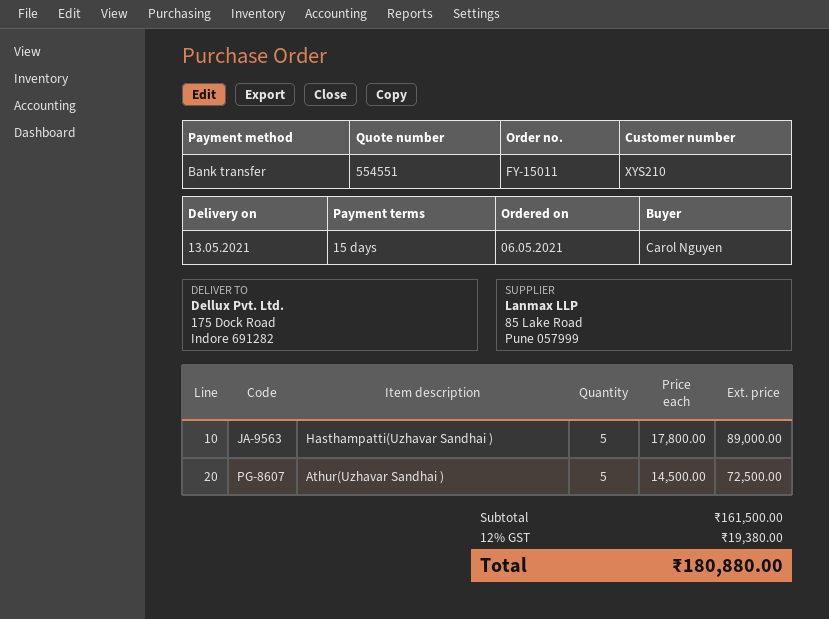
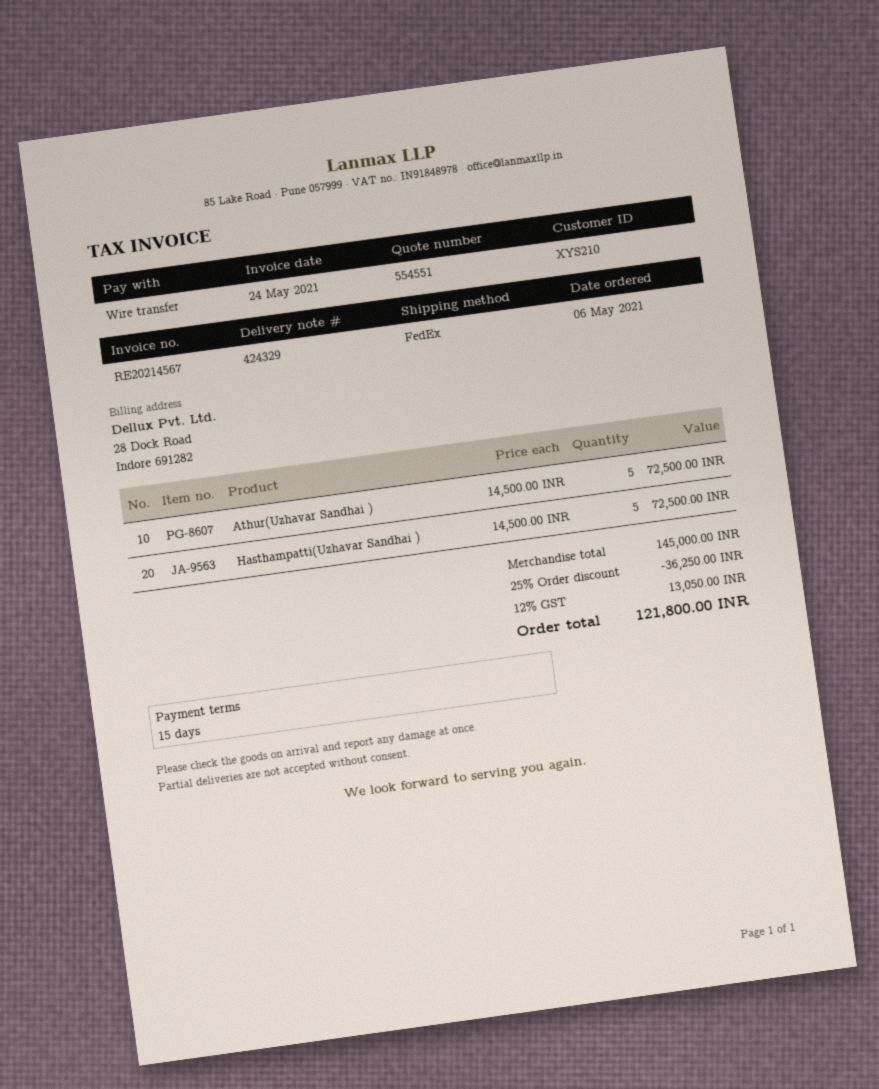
Hasthampatti(Uzhavar Sandhai ): 5 x 17800.00 = 89000.00 -> 5 x 14500.00 = 72500.00
subtotal: 161500.00 -> 145000.00
discount: none -> 25% = 36250.00
tax: 12% = 19380.00 -> 12% = 13050.00
total: 180880.00 -> 121800.00

